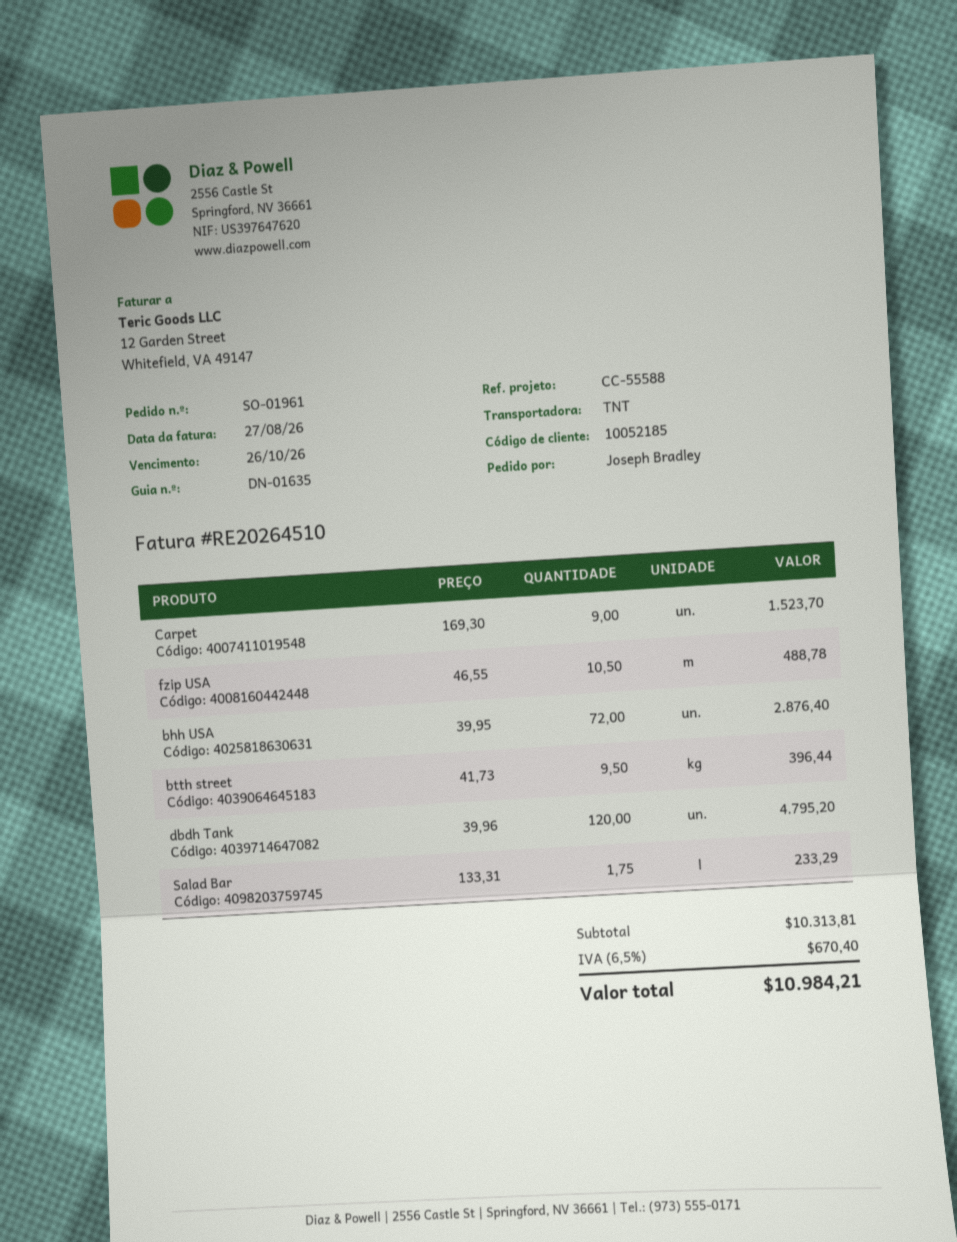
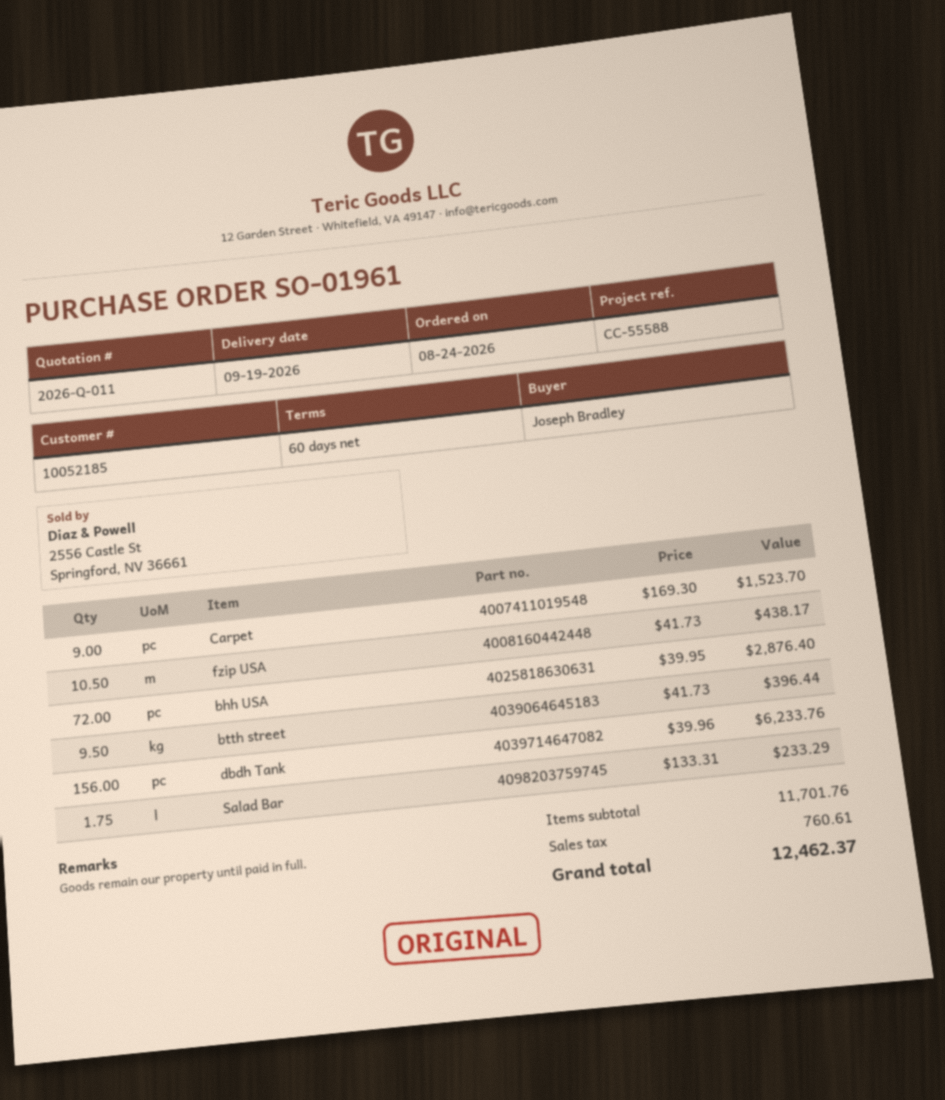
fzip USA: 10.5 x 46.55 = 488.78 -> 10.5 x 41.73 = 438.17
dbdh Tank: 120 x 39.96 = 4795.20 -> 156 x 39.96 = 6233.76
subtotal: 10313.81 -> 11701.76
tax: 670.40 -> 760.61
total: 10984.21 -> 12462.37

